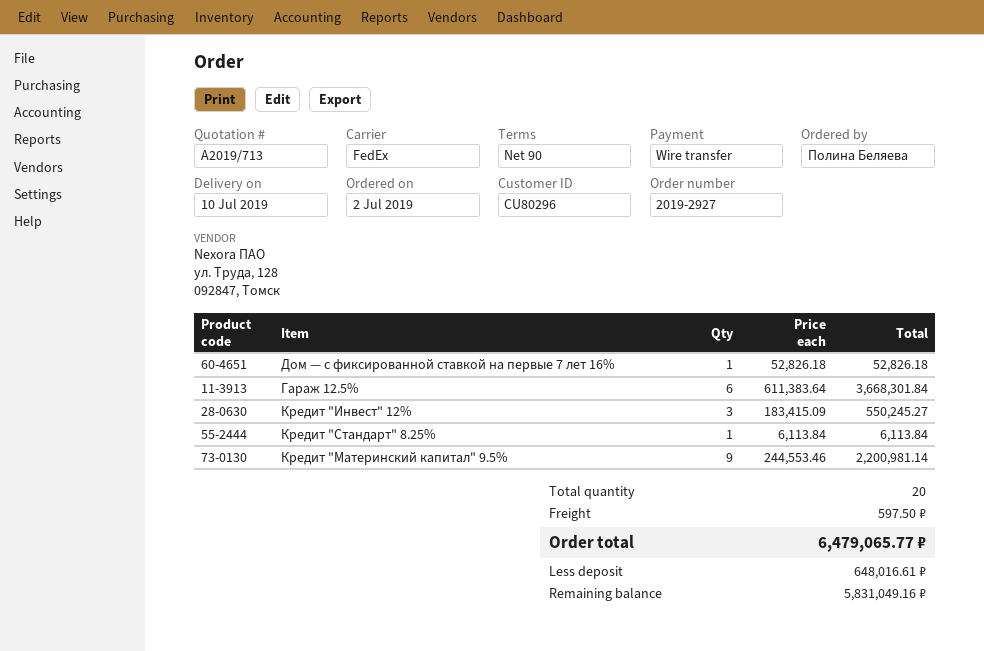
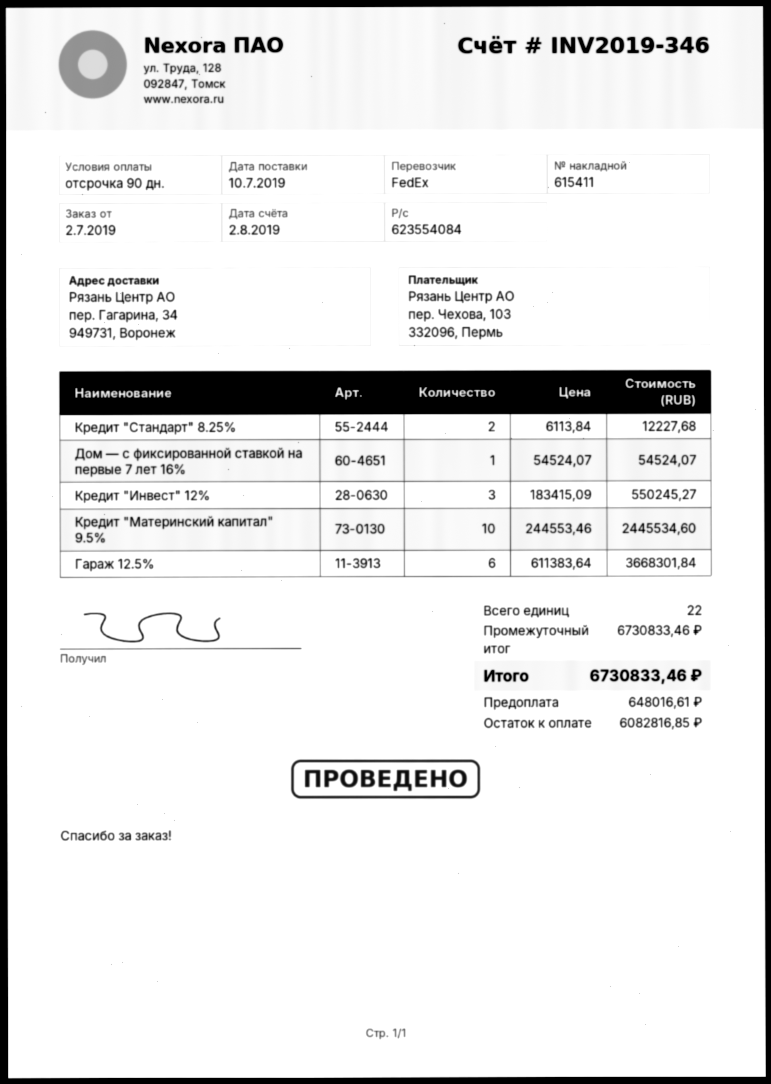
Дом — с фиксированной ставкой на первые 7 лет 16%: 1 x 52826.18 = 52826.18 -> 1 x 54524.07 = 54524.07
Кредит "Стандарт" 8.25%: 1 x 6113.84 = 6113.84 -> 2 x 6113.84 = 12227.68
Кредит "Материнский капитал" 9.5%: 9 x 244553.46 = 2200981.14 -> 10 x 244553.46 = 2445534.60
total quantity: 20 -> 22
shipping: 597.50 -> none
total: 6479065.77 -> 6730833.46
balance: 5831049.16 -> 6082816.85

